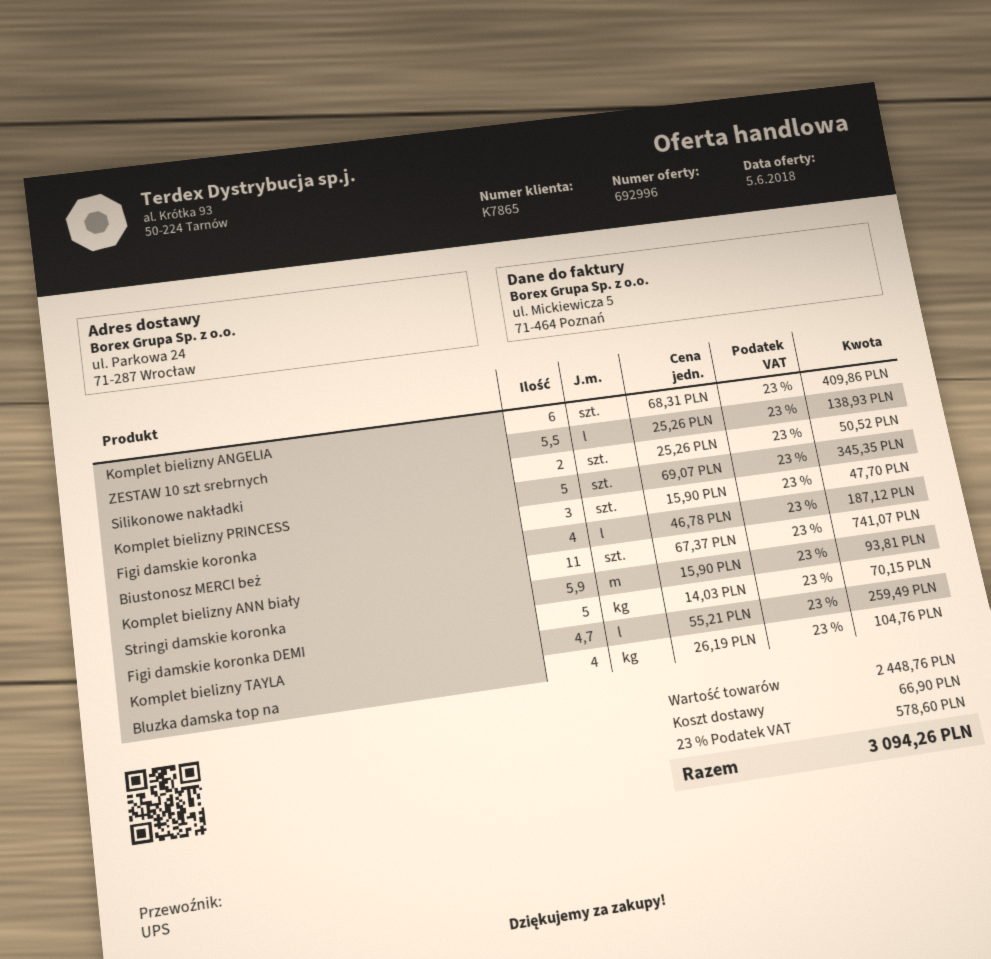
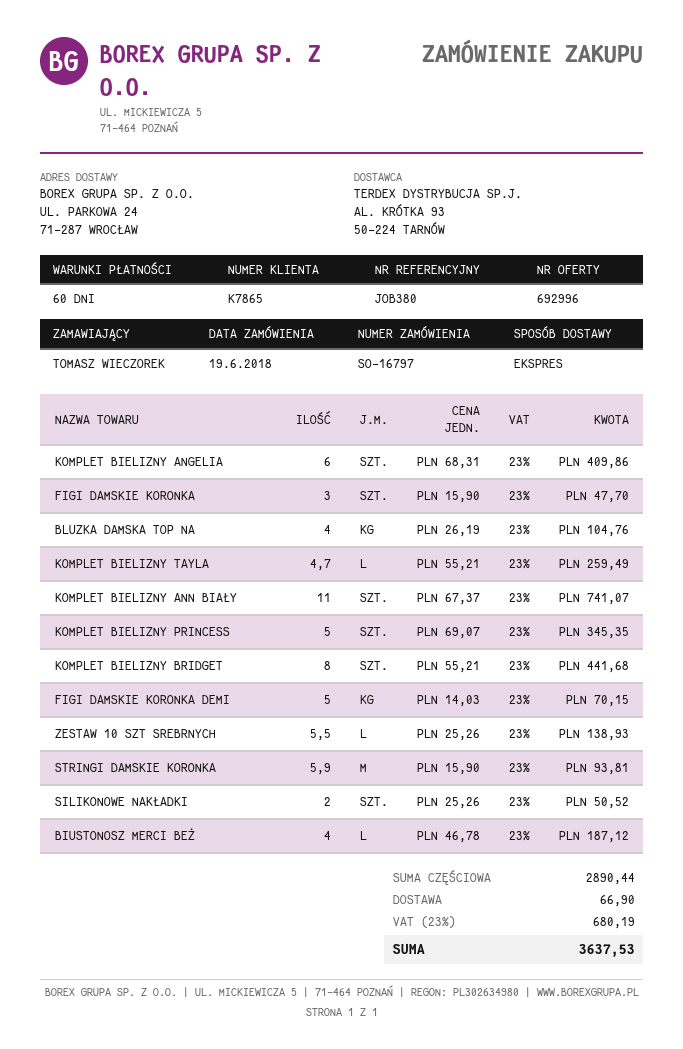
shipping method: UPS -> express
KOMPLET BIELIZNY BRIDGET: none -> 8 x 55.21 = 441.68
subtotal: 2448.76 -> 2890.44
tax: 23% = 578.60 -> 23% = 680.19
total: 3094.26 -> 3637.53

